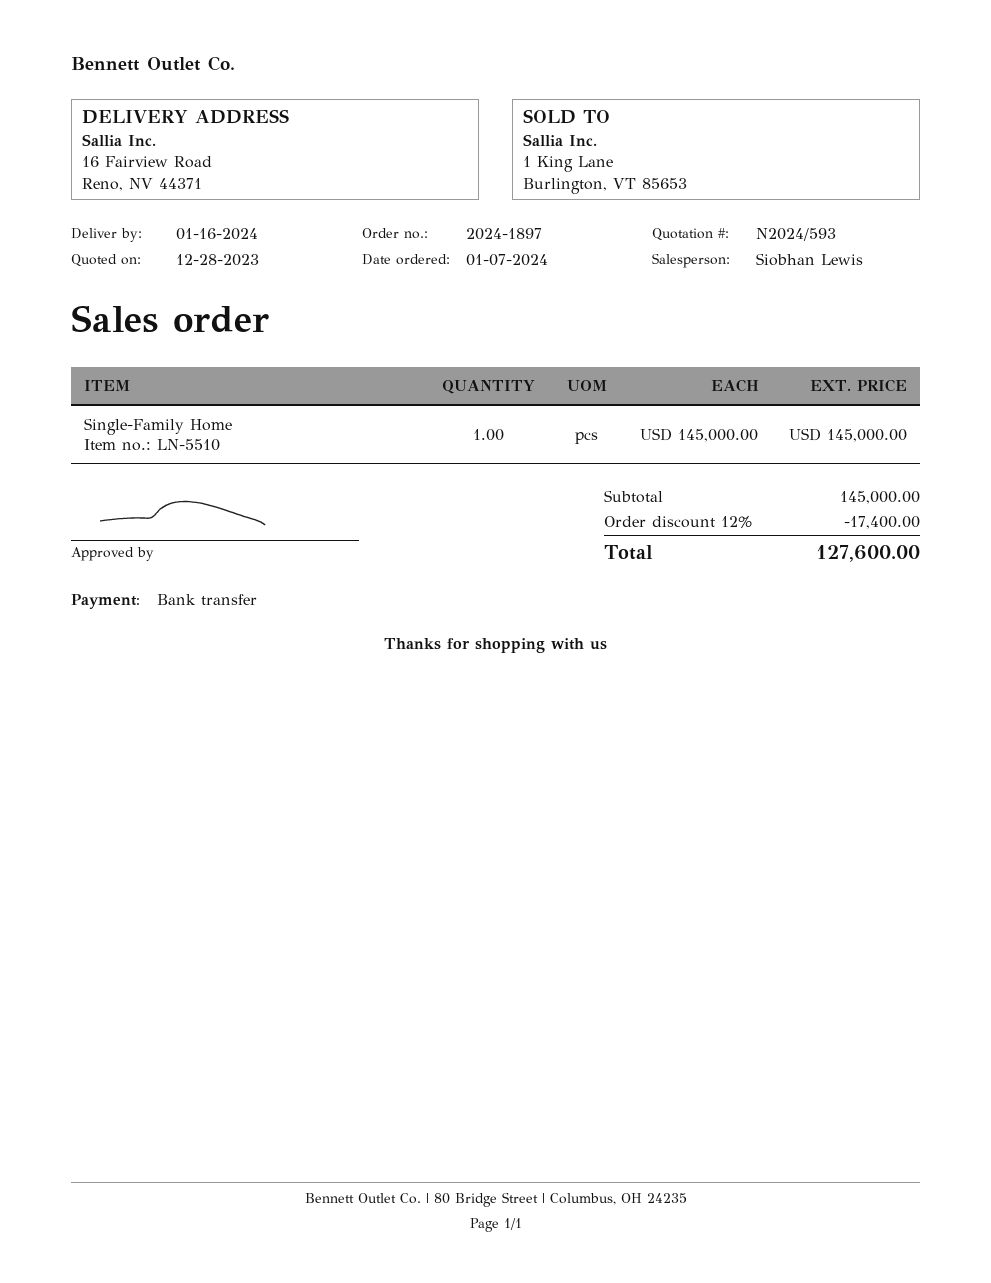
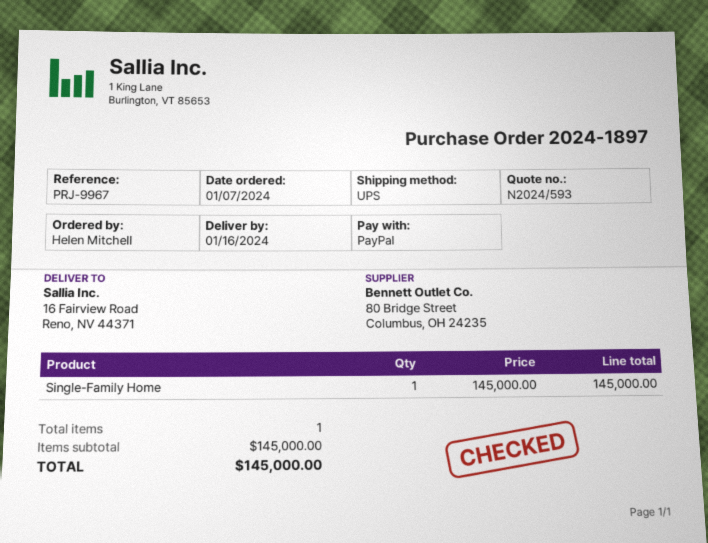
payment method: bank transfer -> PayPal
discount: 12% = 17400.00 -> none
total: 127600.00 -> 145000.00

